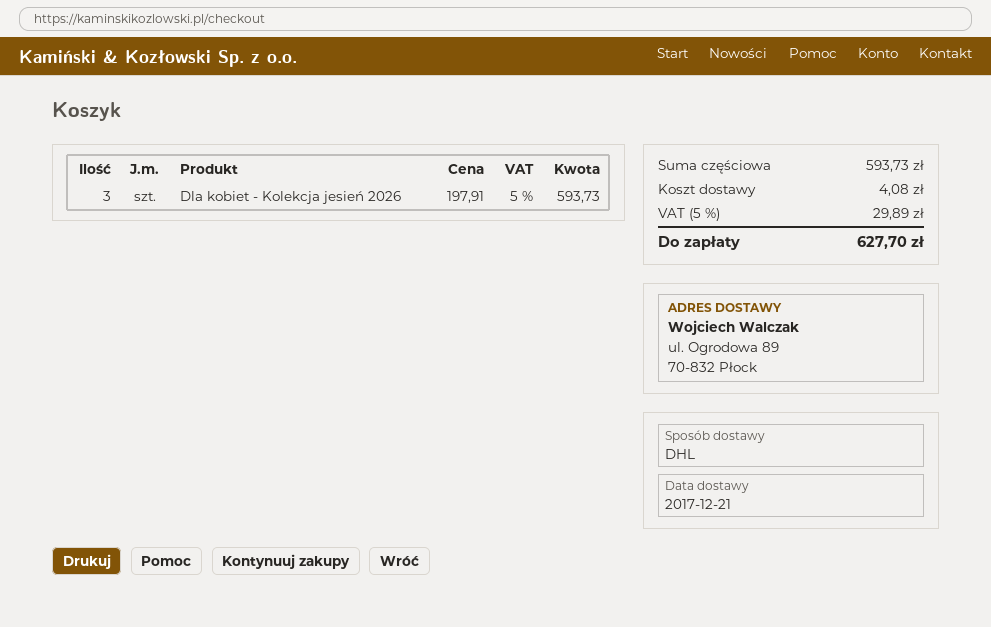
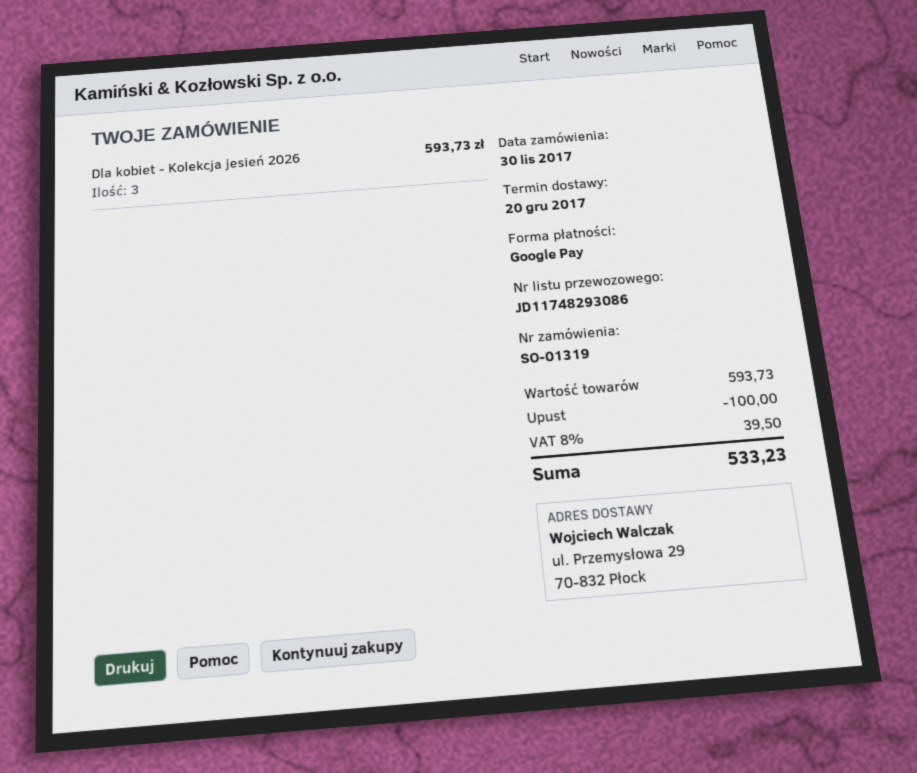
delivery date: 2017-12-21 -> 2017-12-20
ship to: ul. Ogrodowa 89, 70-832 Płock -> ul. Przemysłowa 29, 70-832 Płock
discount: none -> 100.00
shipping: 4.08 -> none
tax: 5% = 29.89 -> 8% = 39.50
total: 627.70 -> 533.23

